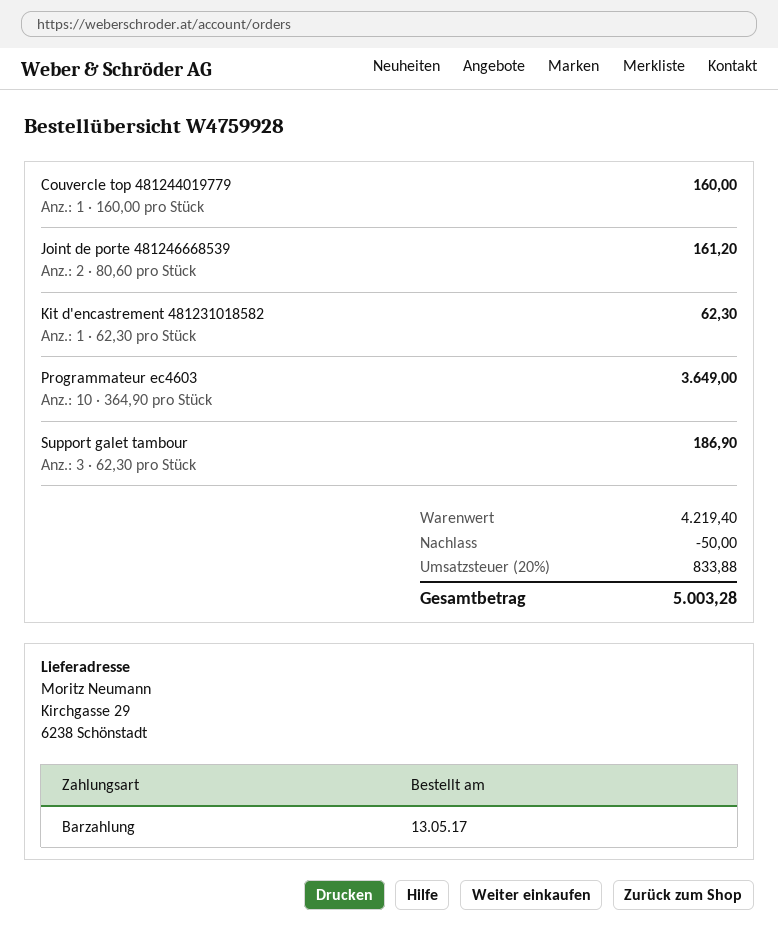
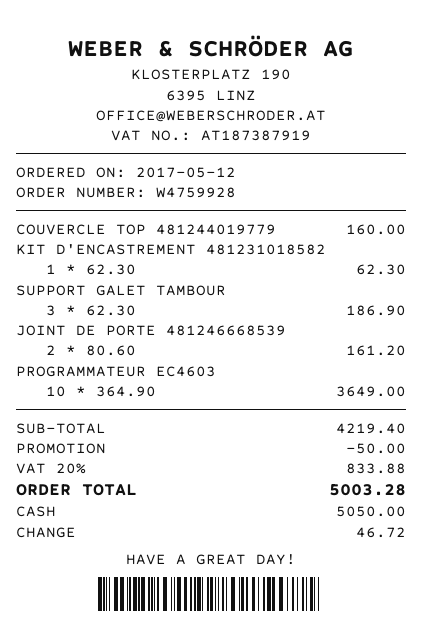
order date: 2017-05-13 -> 2017-05-12

